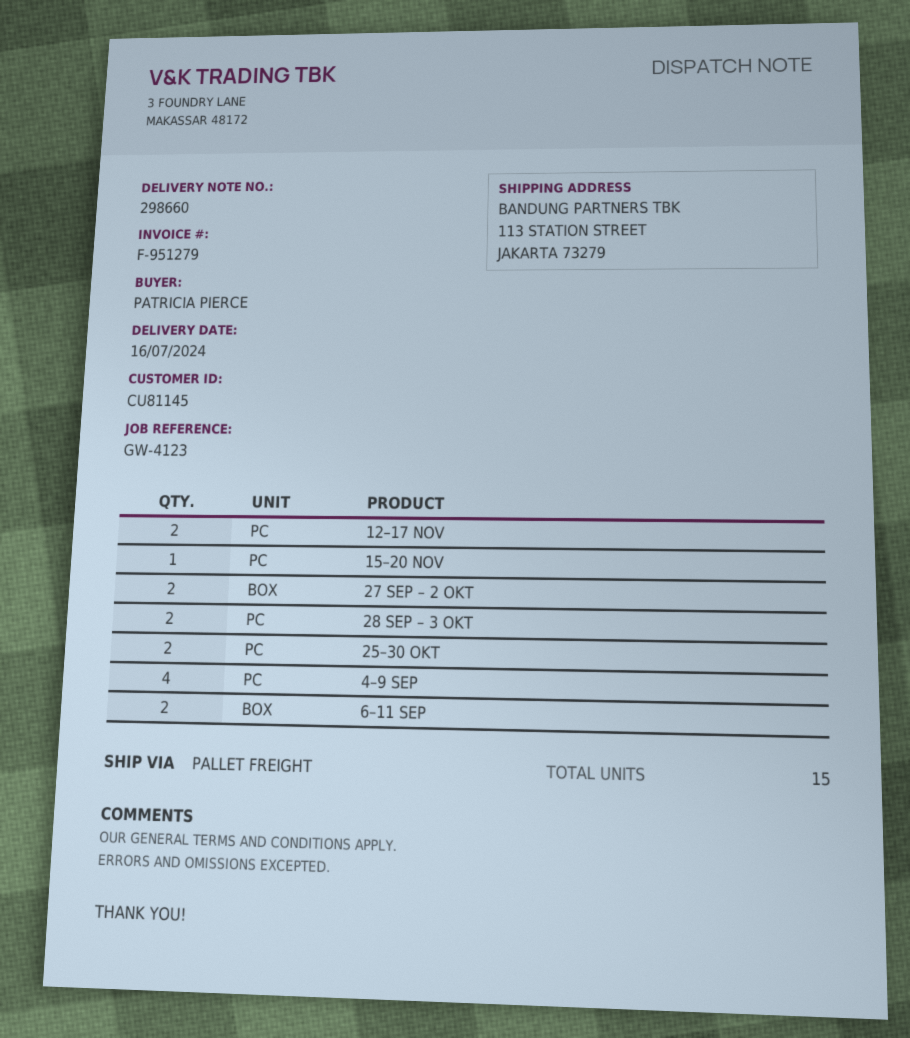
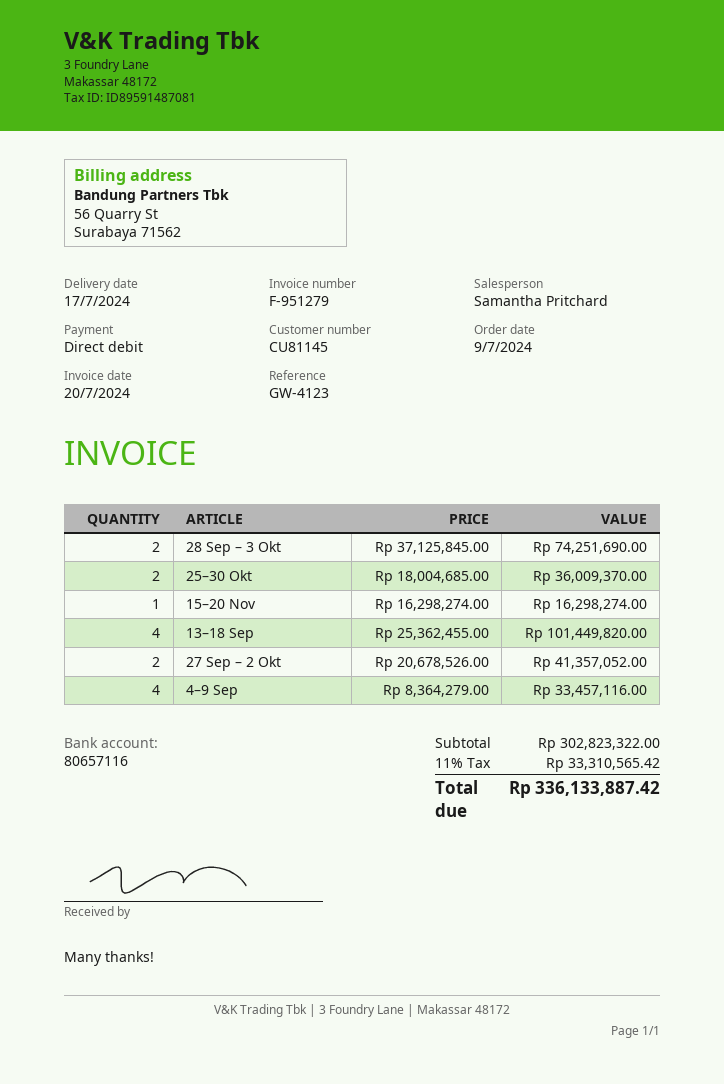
delivery date: 2024-07-16 -> 2024-07-17
12–17 NOV: 2 -> none
6–11 SEP: 2 -> none
13–18 Sep: none -> 4

